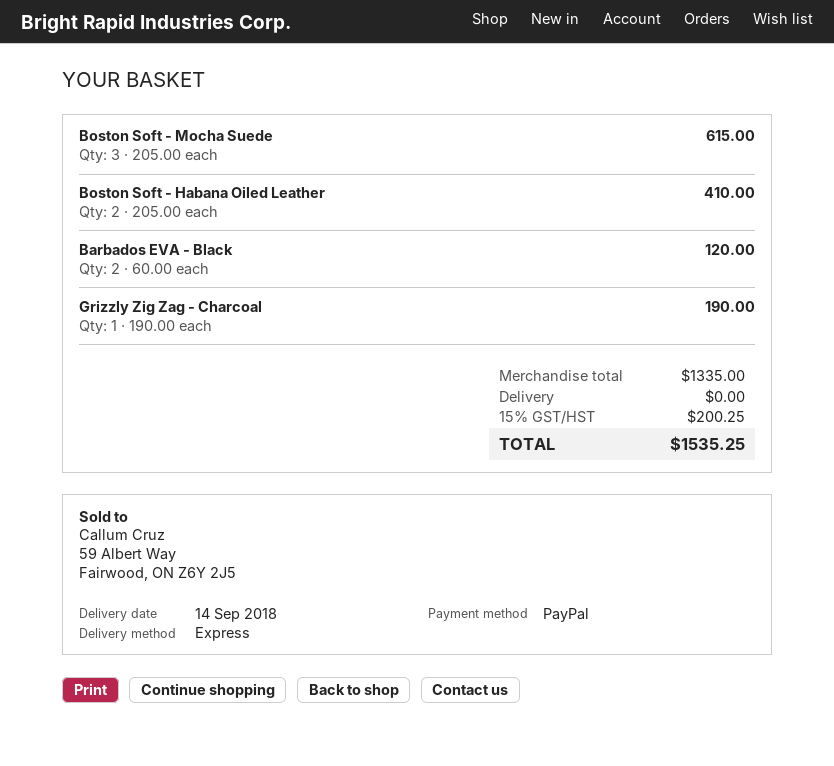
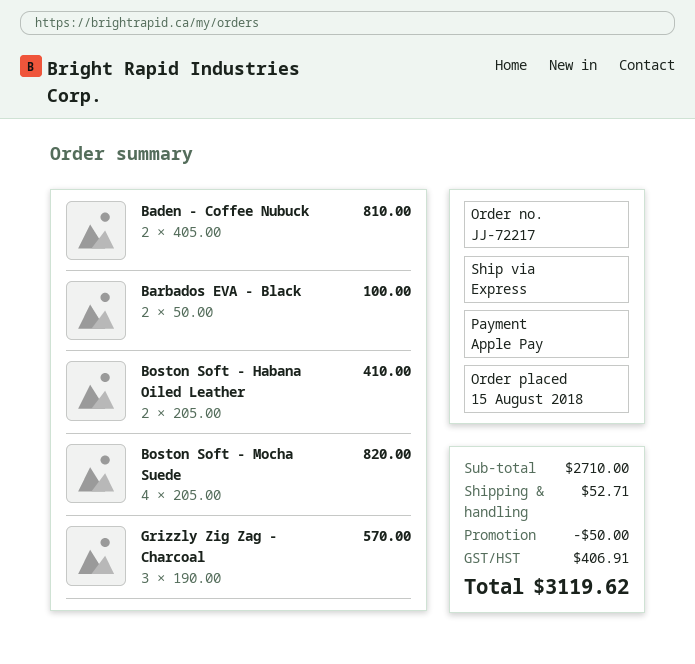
payment method: PayPal -> Apple Pay
Boston Soft - Mocha Suede: 3 x 205.00 = 615.00 -> 4 x 205.00 = 820.00
Barbados EVA - Black: 2 x 60.00 = 120.00 -> 2 x 50.00 = 100.00
Grizzly Zig Zag - Charcoal: 1 x 190.00 = 190.00 -> 3 x 190.00 = 570.00
Baden - Coffee Nubuck: none -> 2 x 405.00 = 810.00
subtotal: 1335.00 -> 2710.00
discount: none -> 50.00
shipping: 0.00 -> 52.71
tax: 200.25 -> 406.91
total: 1535.25 -> 3119.62

